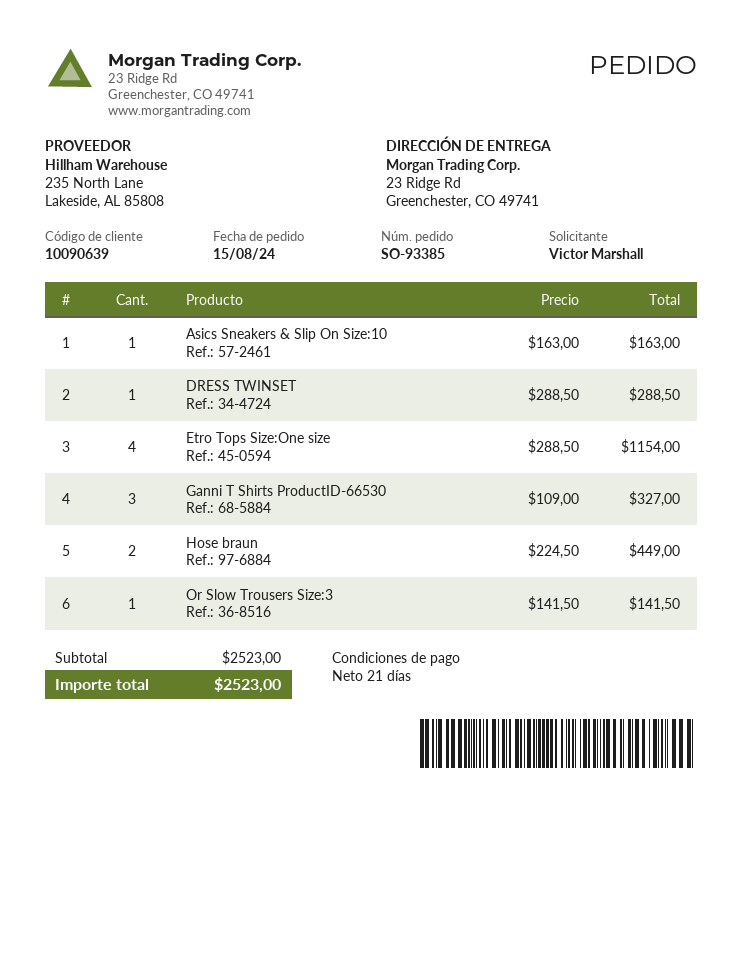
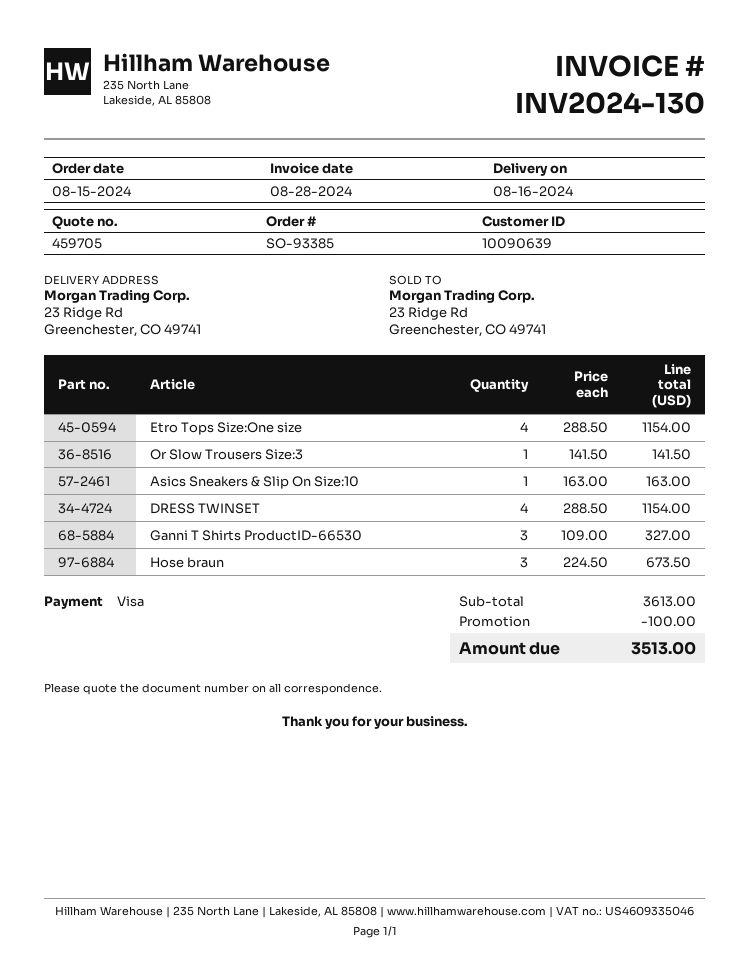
DRESS TWINSET: 1 x 288.50 = 288.50 -> 4 x 288.50 = 1154.00
Hose braun: 2 x 224.50 = 449.00 -> 3 x 224.50 = 673.50
subtotal: 2523.00 -> 3613.00
discount: none -> 100.00
total: 2523.00 -> 3513.00

